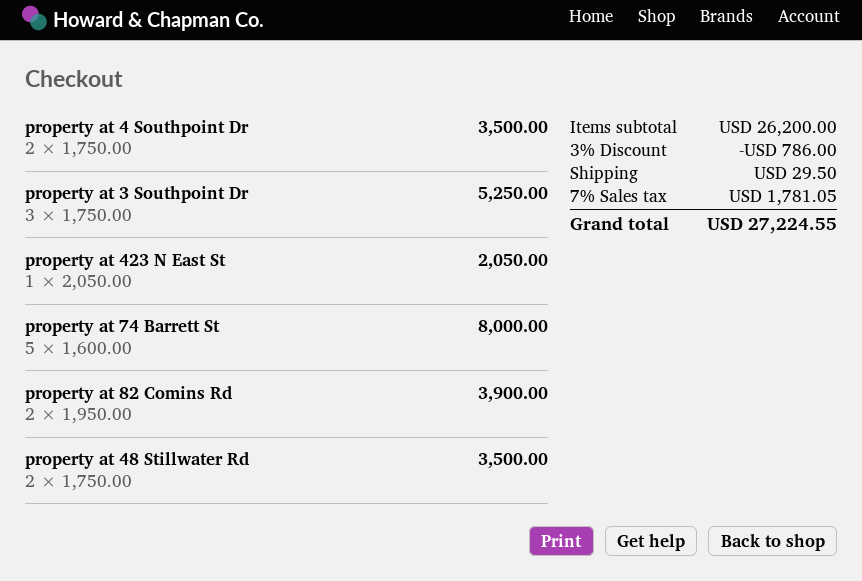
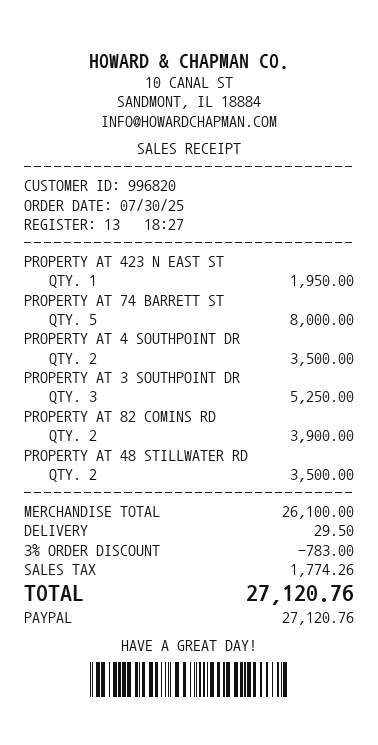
property at 423 N East St: 1 for 2050.00 -> 1 for 1950.00
subtotal: 26200.00 -> 26100.00
discount: 3% = 786.00 -> 3% = 783.00
tax: 1781.05 -> 1774.26
total: 27224.55 -> 27120.76

